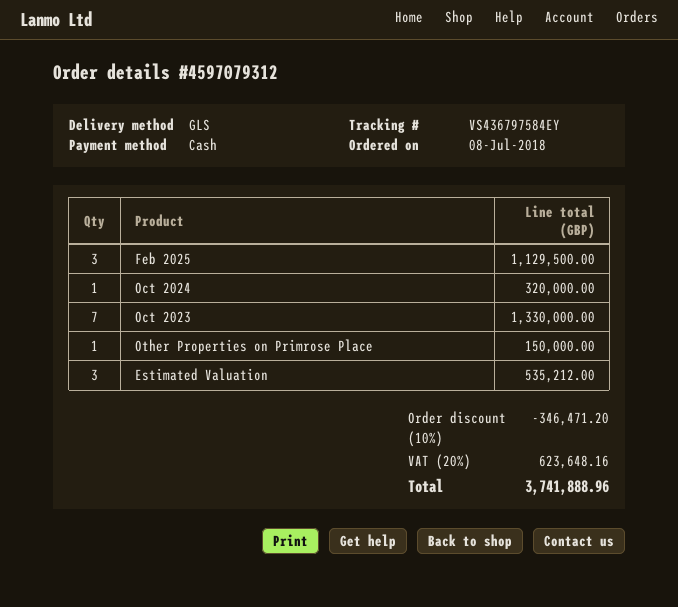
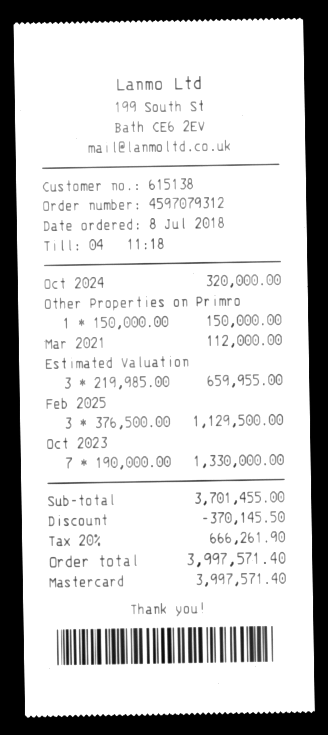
payment method: cash -> Mastercard
Estimated Valuation: 3 for 535212.00 -> 3 for 659955.00
Mar 2021: none -> 1 for 112000.00
discount: 346471.20 -> 370145.50
tax: 20% = 623648.16 -> 20% = 666261.90
total: 3741888.96 -> 3997571.40

